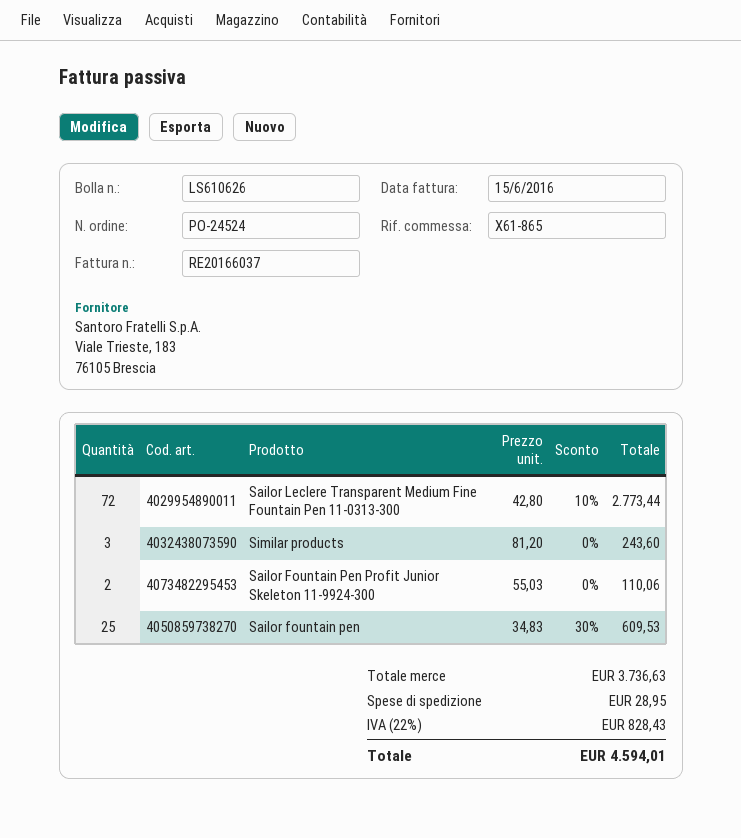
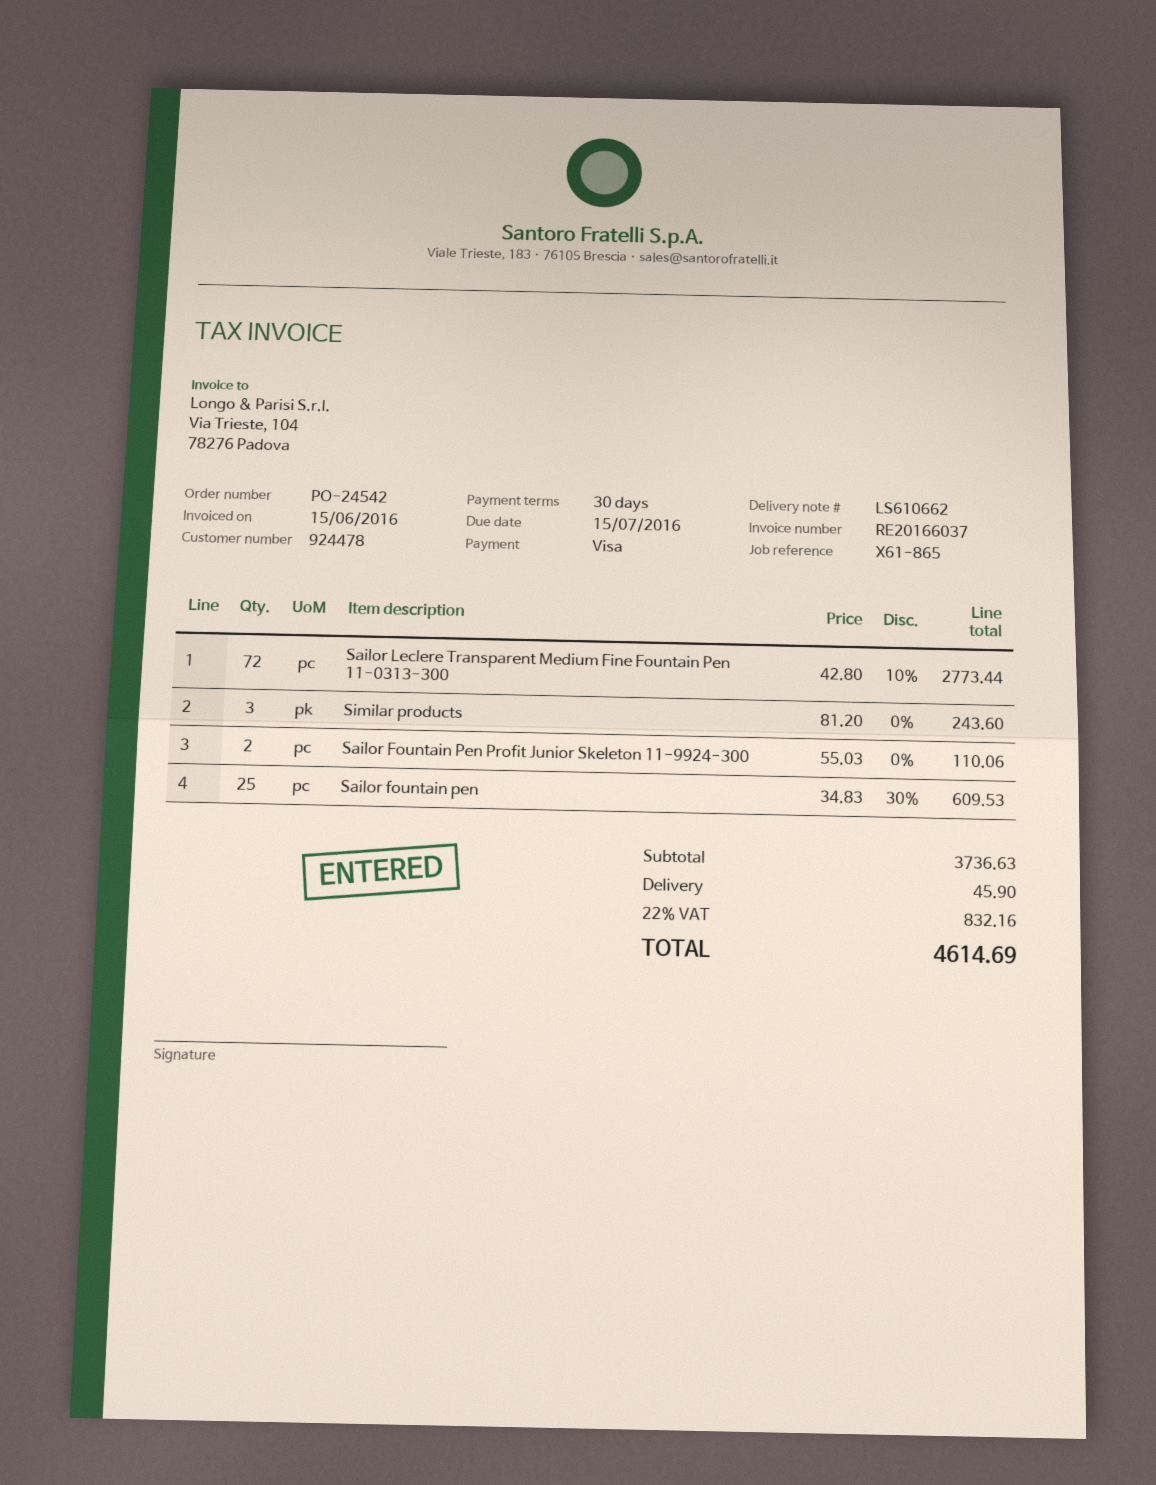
order number: PO-24524 -> PO-24542
delivery note number: LS610626 -> LS610662
shipping: 28.95 -> 45.90
tax: 22% = 828.43 -> 22% = 832.16
total: 4594.01 -> 4614.69

